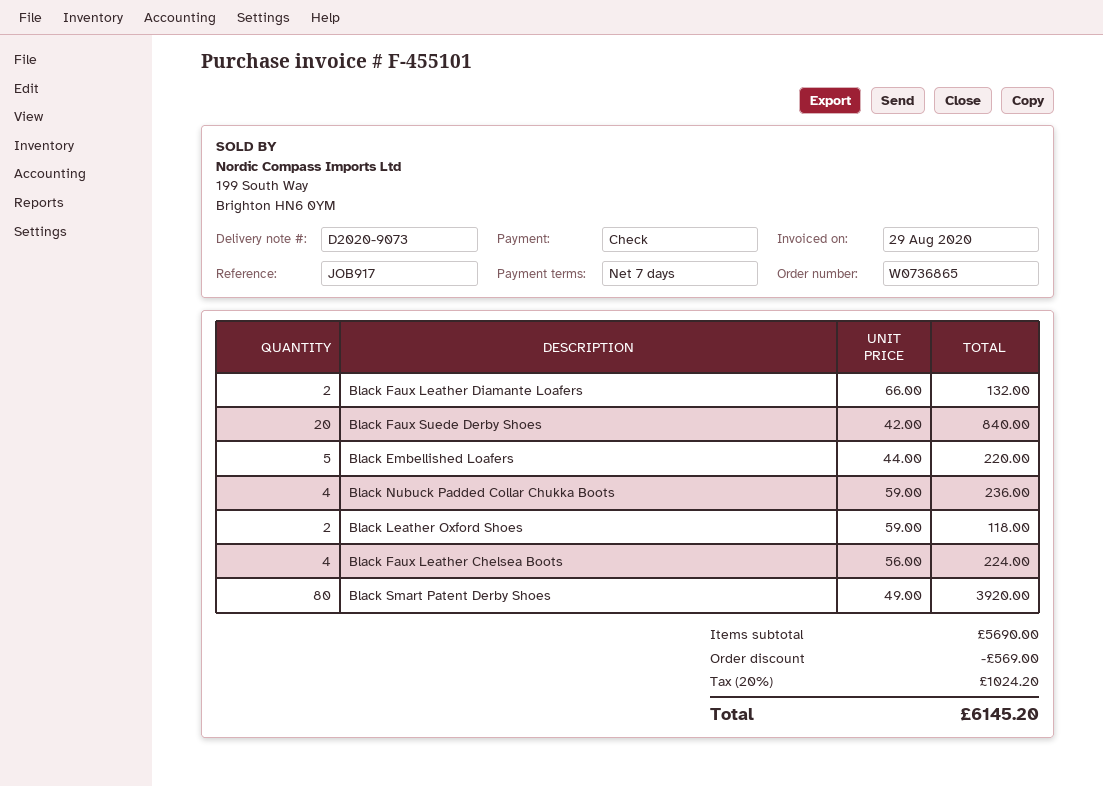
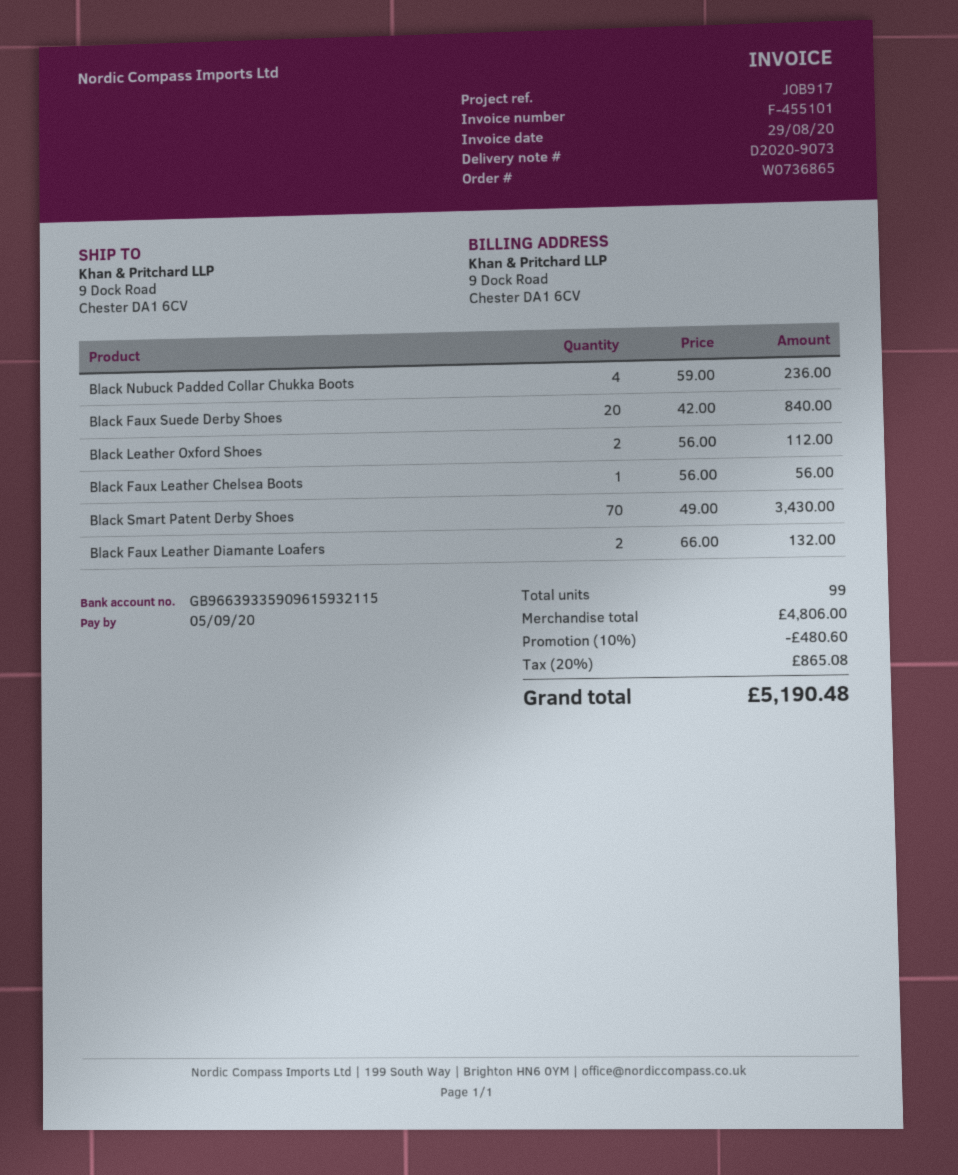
Black Embellished Loafers: 5 x 44.00 = 220.00 -> none
Black Leather Oxford Shoes: 2 x 59.00 = 118.00 -> 2 x 56.00 = 112.00
Black Faux Leather Chelsea Boots: 4 x 56.00 = 224.00 -> 1 x 56.00 = 56.00
Black Smart Patent Derby Shoes: 80 x 49.00 = 3920.00 -> 70 x 49.00 = 3430.00
subtotal: 5690.00 -> 4806.00
discount: 569.00 -> 480.60
tax: 20% = 1024.20 -> 20% = 865.08
total: 6145.20 -> 5190.48

